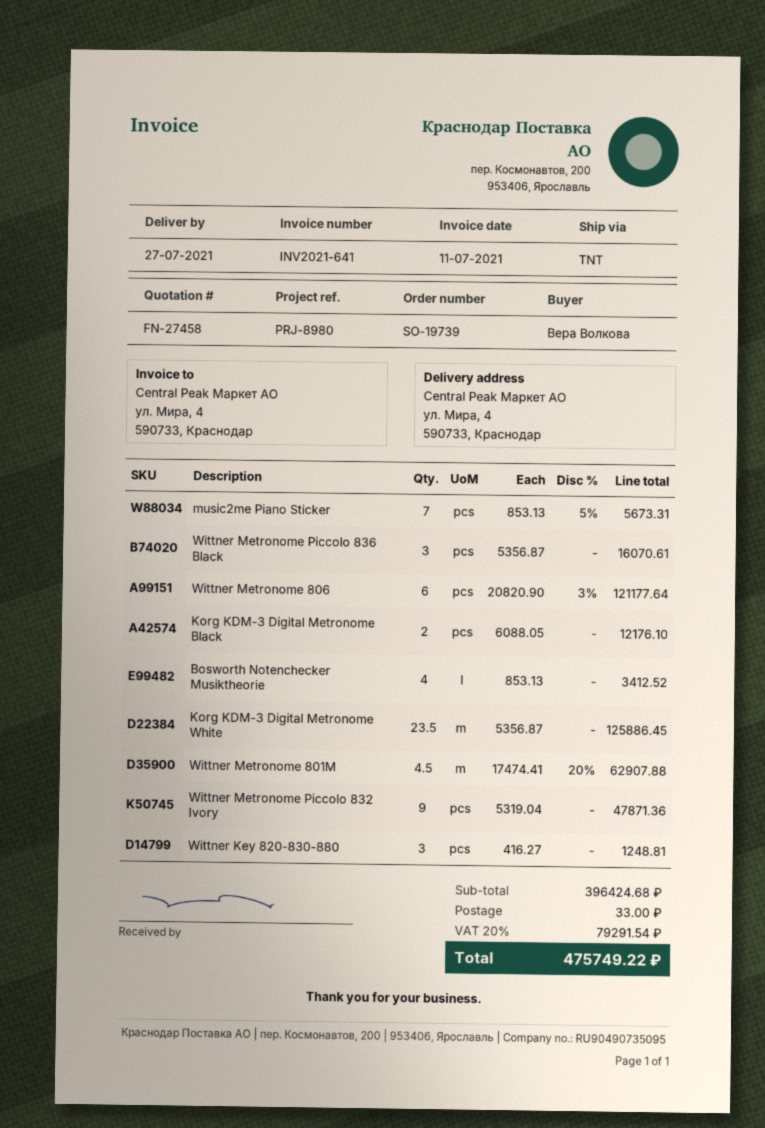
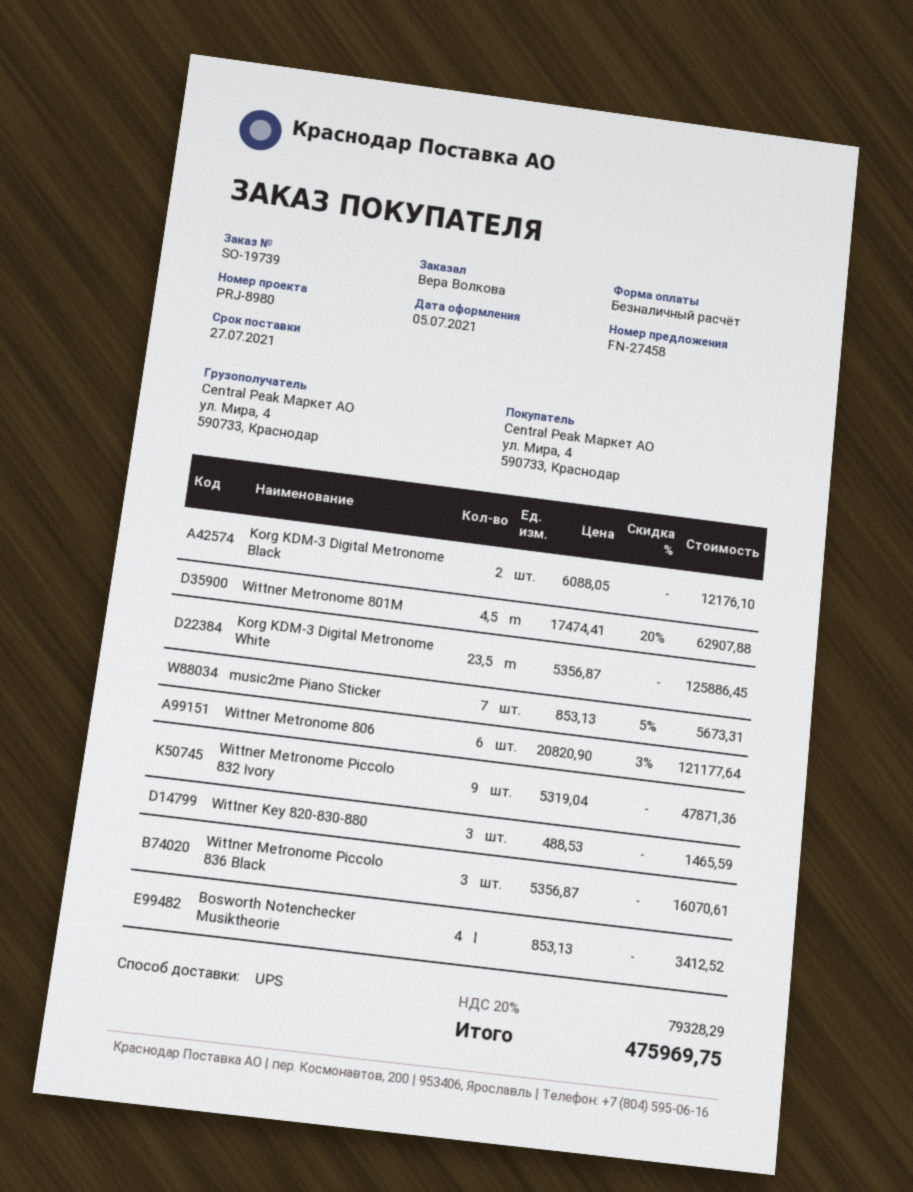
shipping method: TNT -> UPS
Wittner Key 820-830-880: 3 x 416.27 = 1248.81 -> 3 x 488.53 = 1465.59
shipping: 33.00 -> none
tax: 20% = 79291.54 -> 20% = 79328.29
total: 475749.22 -> 475969.75

